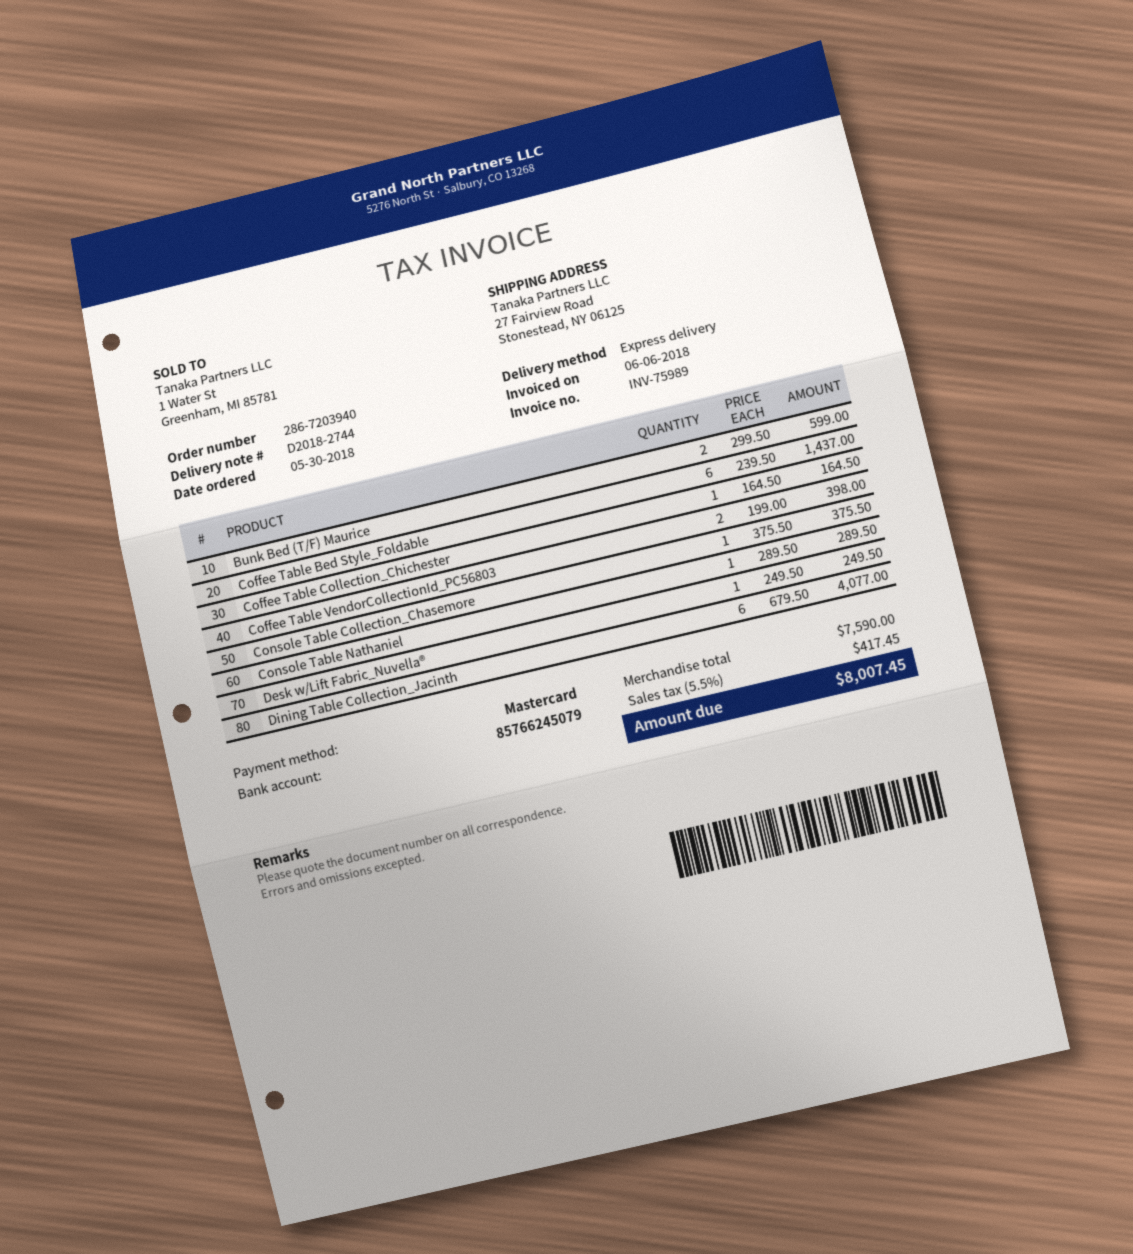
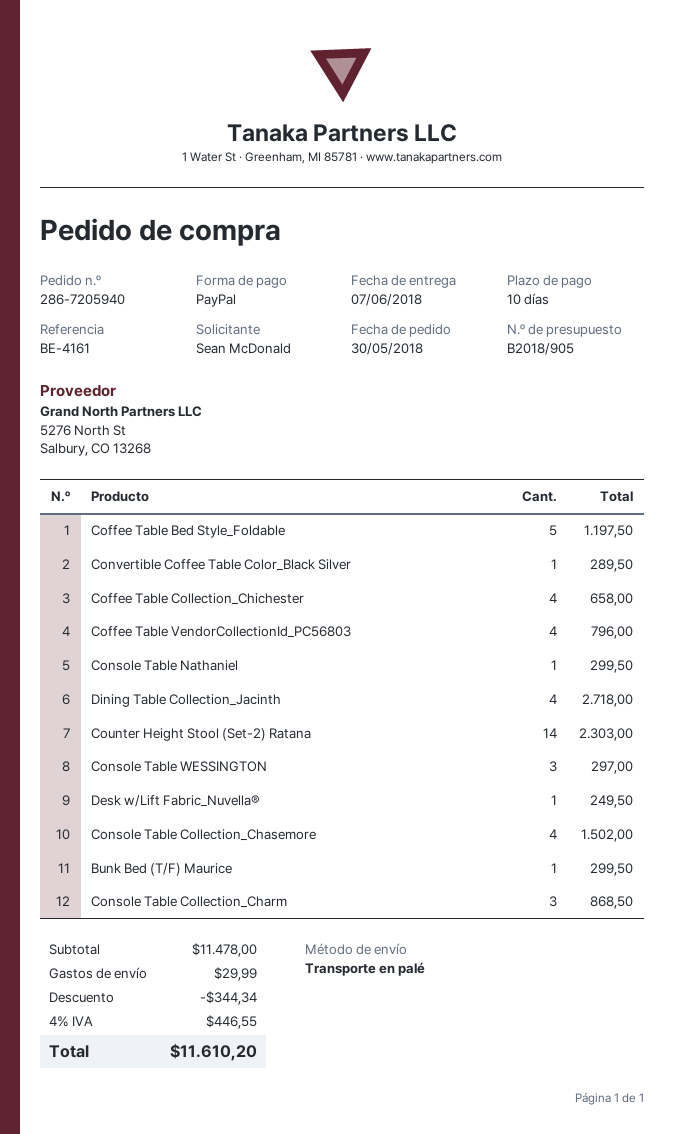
order number: 286-7203940 -> 286-7205940
payment method: Mastercard -> PayPal
shipping method: express -> pallet freight
Bunk Bed (T/F) Maurice: 2 for 599.00 -> 1 for 299.50
Coffee Table Bed Style_Foldable: 6 for 1437.00 -> 5 for 1197.50
Coffee Table Collection_Chichester: 1 for 164.50 -> 4 for 658.00
Coffee Table VendorCollectionId_PC56803: 2 for 398.00 -> 4 for 796.00
Console Table Collection_Chasemore: 1 for 375.50 -> 4 for 1502.00
Console Table Nathaniel: 1 for 289.50 -> 1 for 299.50
Dining Table Collection_Jacinth: 6 for 4077.00 -> 4 for 2718.00
Convertible Coffee Table Color_Black Silver: none -> 1 for 289.50
Counter Height Stool (Set-2) Ratana: none -> 14 for 2303.00
Console Table WESSINGTON: none -> 3 for 297.00
Console Table Collection_Charm: none -> 3 for 868.50
subtotal: 7590.00 -> 11478.00
discount: none -> 344.34
shipping: none -> 29.99
tax: 5.5% = 417.45 -> 4% = 446.55
total: 8007.45 -> 11610.20

